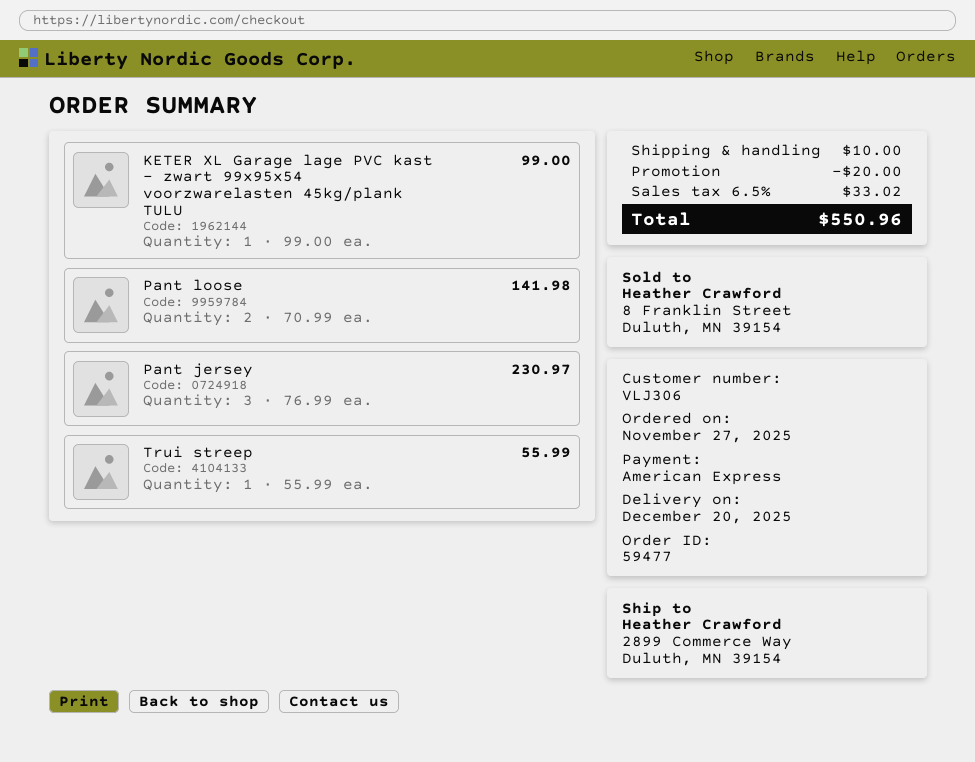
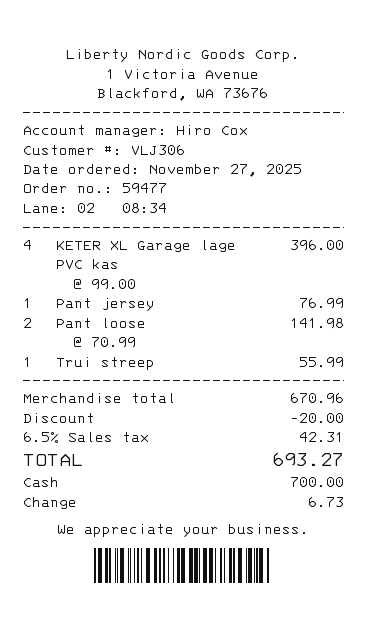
payment method: American Express -> cash
KETER XL Garage lage PVC kast - zwart 99x95x54 voorzwarelasten 45kg/plank TULU: 1 x 99.00 = 99.00 -> 4 x 99.00 = 396.00
Pant jersey: 3 x 76.99 = 230.97 -> 1 x 76.99 = 76.99
shipping: 10.00 -> none
tax: 6.5% = 33.02 -> 6.5% = 42.31
total: 550.96 -> 693.27

